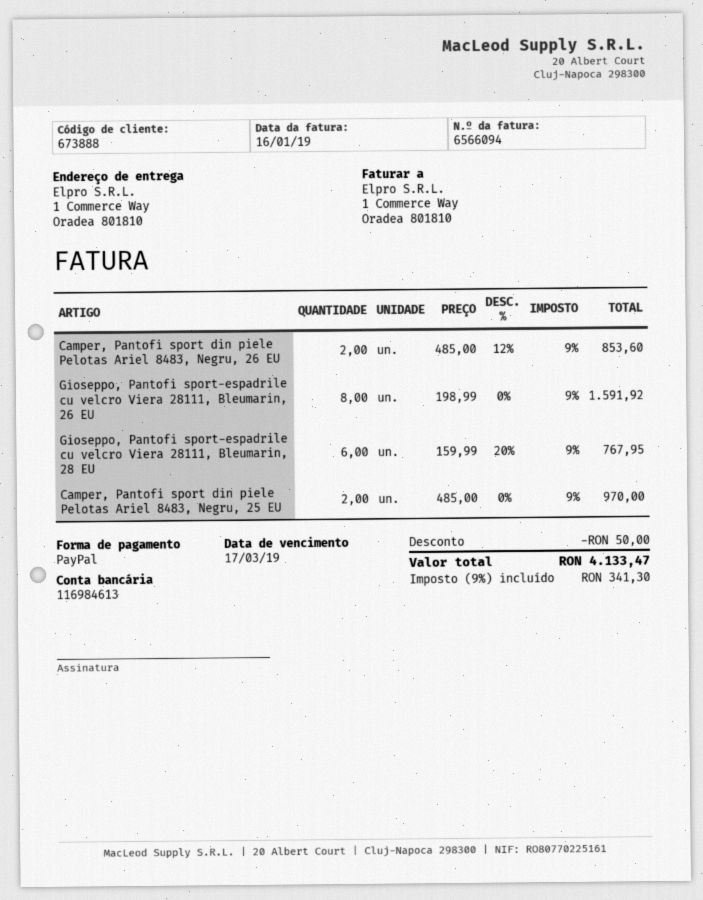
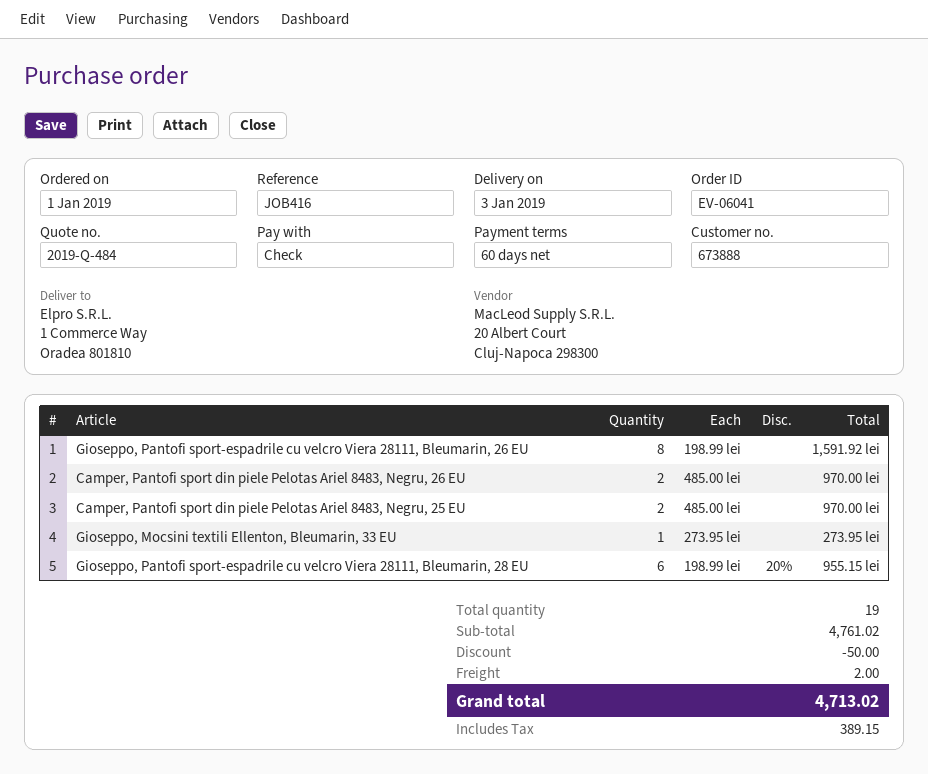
payment method: PayPal -> cheque
Camper, Pantofi sport din piele Pelotas Ariel 8483, Negru, 26 EU: 2 x 485.00 - 12% = 853.60 -> 2 x 485.00 = 970.00
Gioseppo, Pantofi sport-espadrile cu velcro Viera 28111, Bleumarin, 28 EU: 6 x 159.99 - 20% = 767.95 -> 6 x 198.99 - 20% = 955.15
Gioseppo, Mocsini textili Ellenton, Bleumarin, 33 EU: none -> 1 x 273.95 = 273.95
shipping: none -> 2.00
tax: 341.30 -> 389.15
total: 4133.47 -> 4713.02

